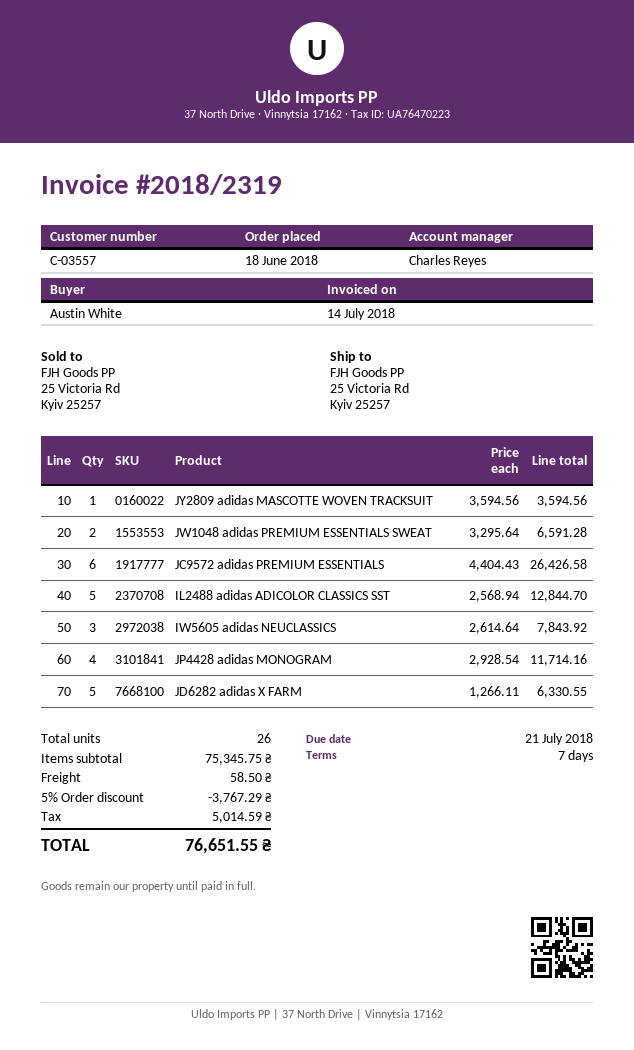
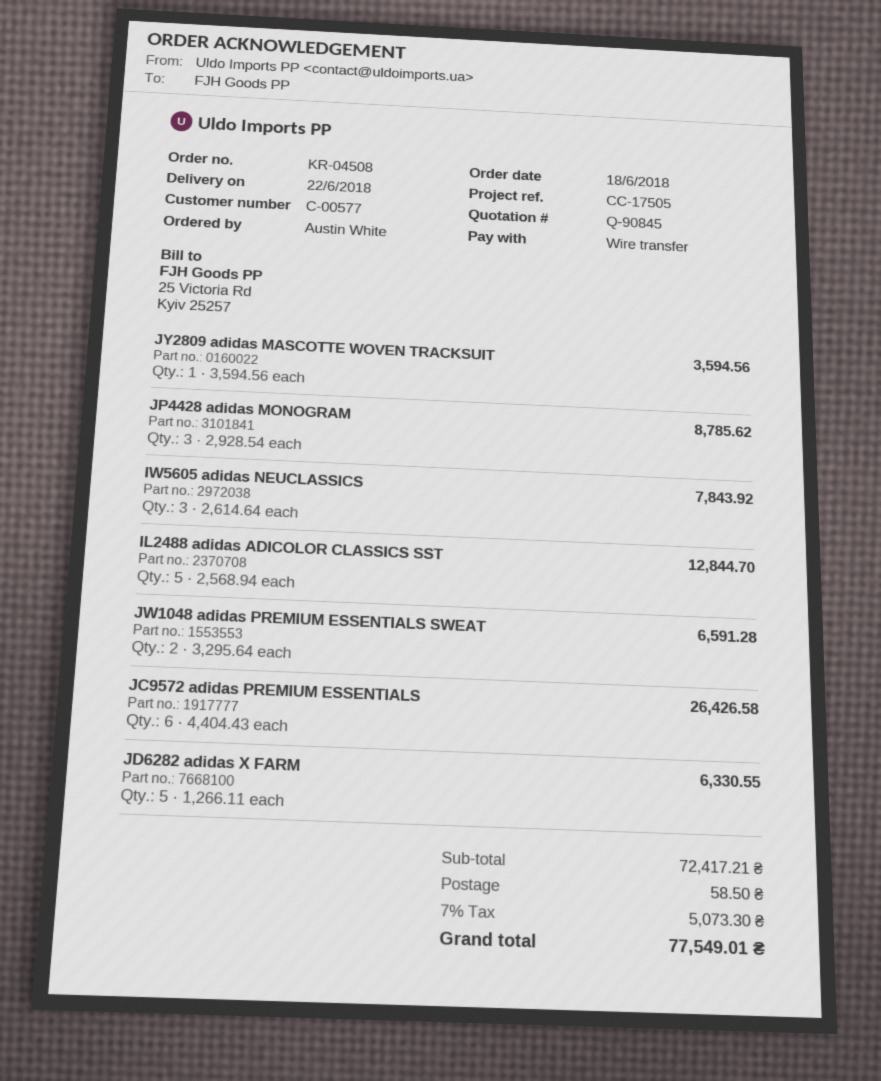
customer number: C-03557 -> C-00577
JP4428 adidas MONOGRAM: 4 x 2928.54 = 11714.16 -> 3 x 2928.54 = 8785.62
subtotal: 75345.75 -> 72417.21
discount: 5% = 3767.29 -> none
tax: 5014.59 -> 5073.30
total: 76651.55 -> 77549.01

